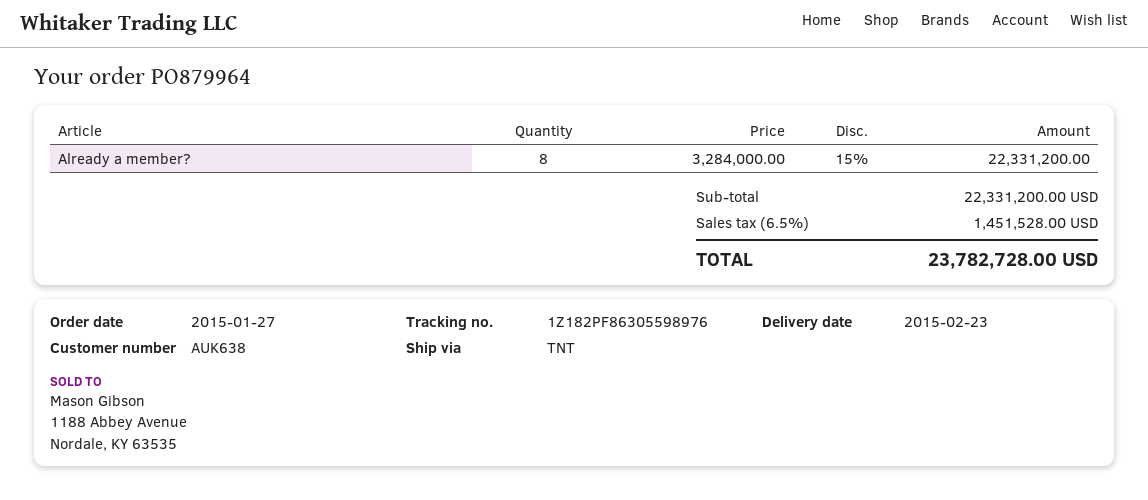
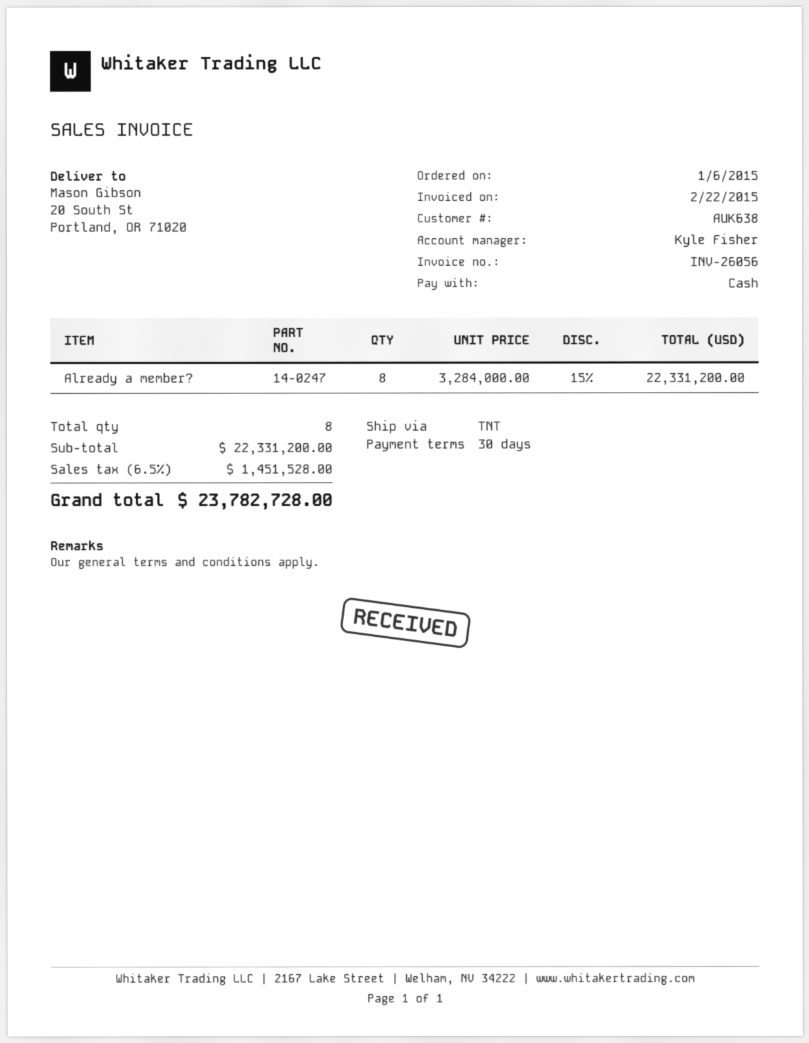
order date: 2015-01-27 -> 2015-01-06

